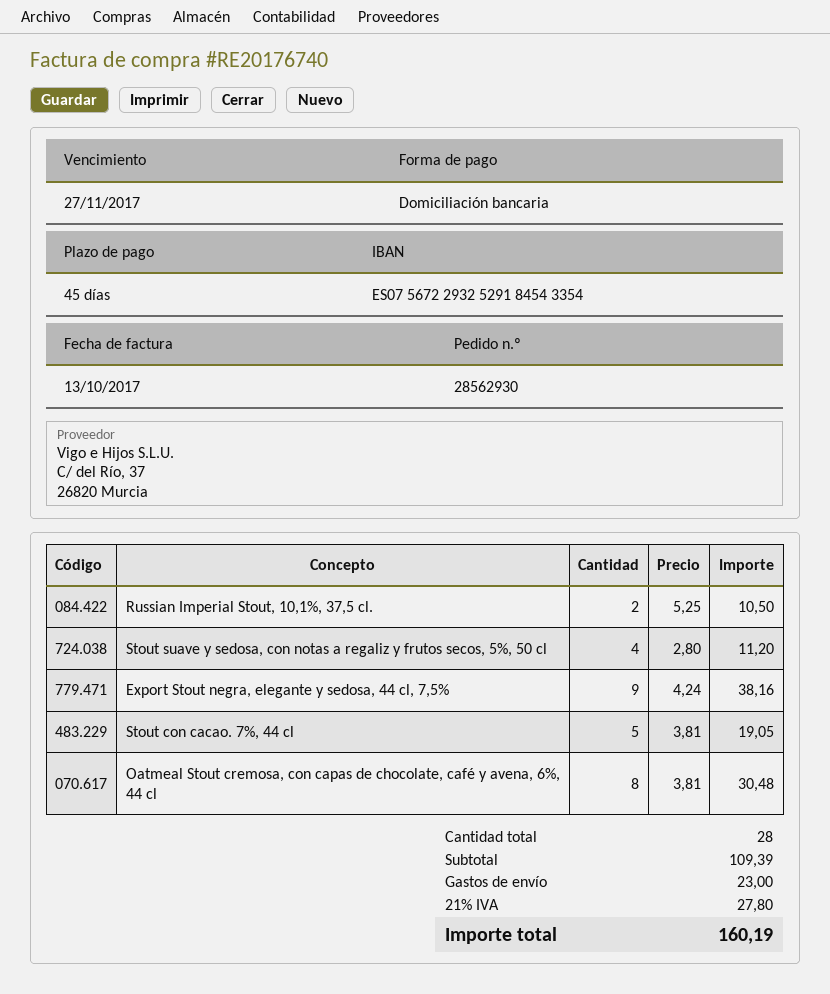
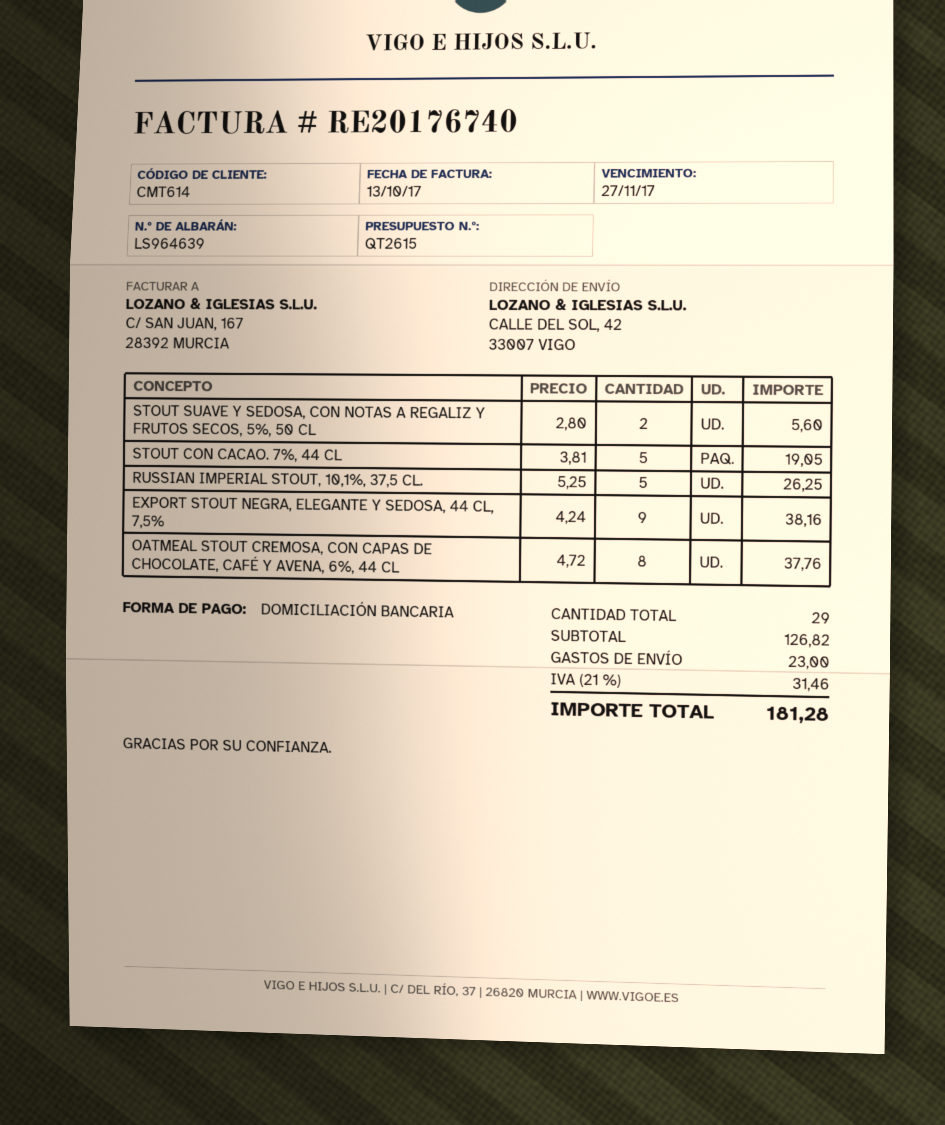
Russian Imperial Stout, 10,1%, 37,5 cl.: 2 x 5.25 = 10.50 -> 5 x 5.25 = 26.25
Stout suave y sedosa, con notas a regaliz y frutos secos, 5%, 50 cl: 4 x 2.80 = 11.20 -> 2 x 2.80 = 5.60
Oatmeal Stout cremosa, con capas de chocolate, café y avena, 6%, 44 cl: 8 x 3.81 = 30.48 -> 8 x 4.72 = 37.76
total quantity: 28 -> 29
subtotal: 109.39 -> 126.82
tax: 21% = 27.80 -> 21% = 31.46
total: 160.19 -> 181.28

